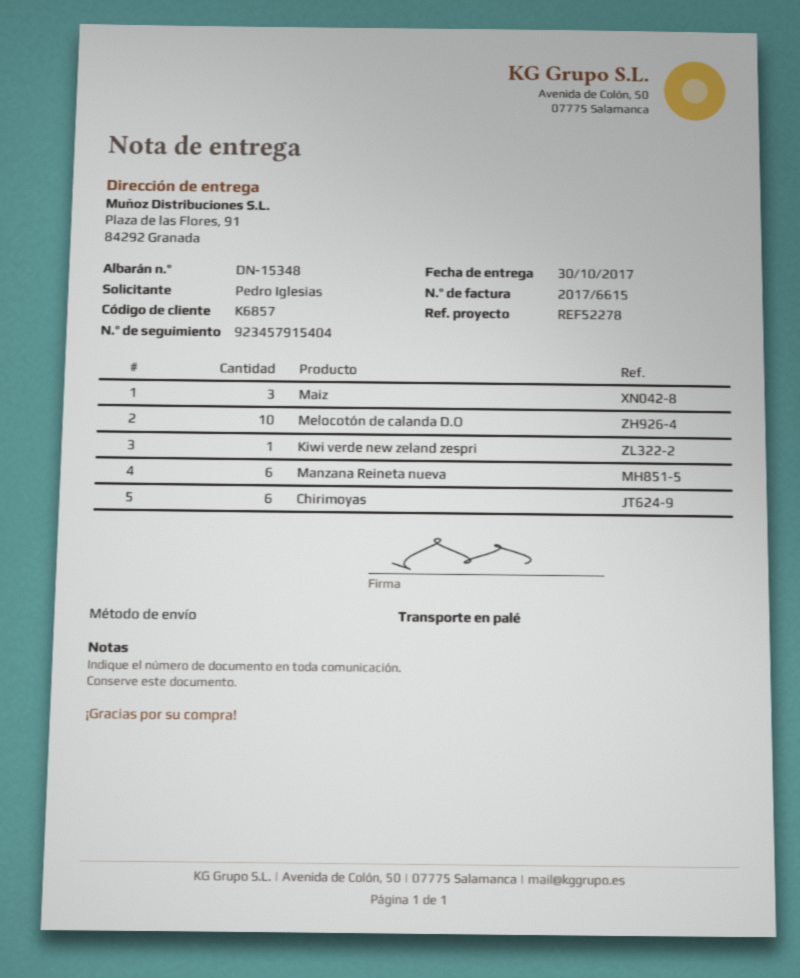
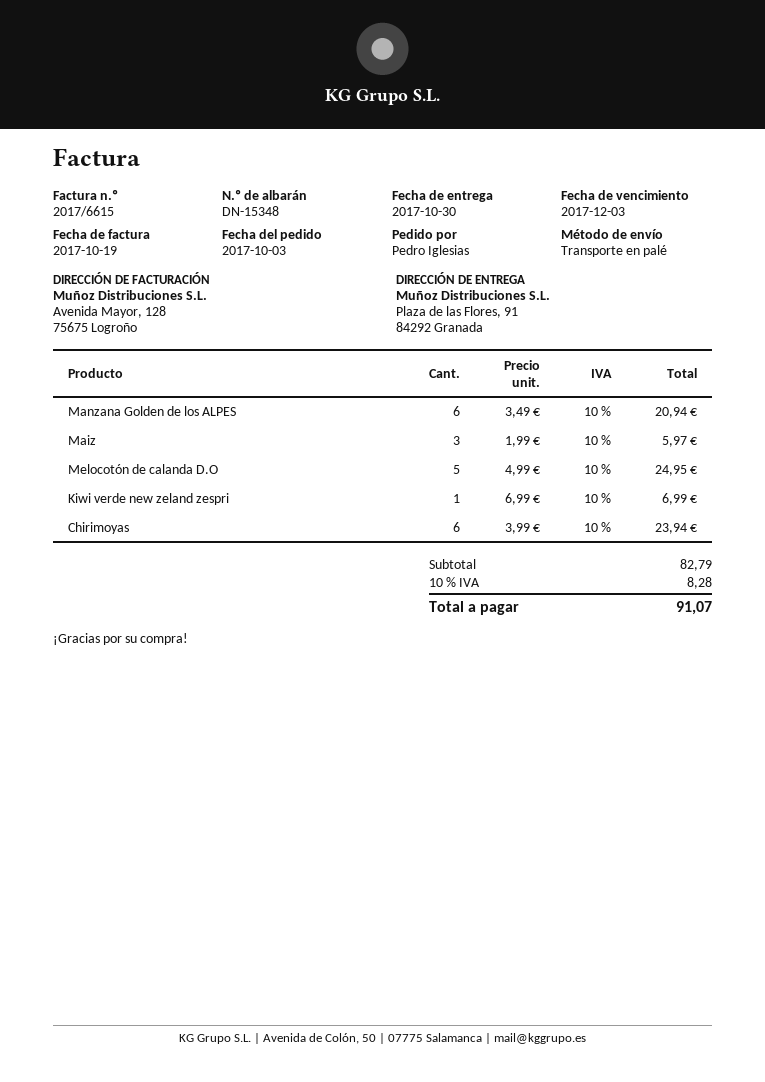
Melocotón de calanda D.O: 10 -> 5
Manzana Reineta nueva: 6 -> none
Manzana Golden de los ALPES: none -> 6

